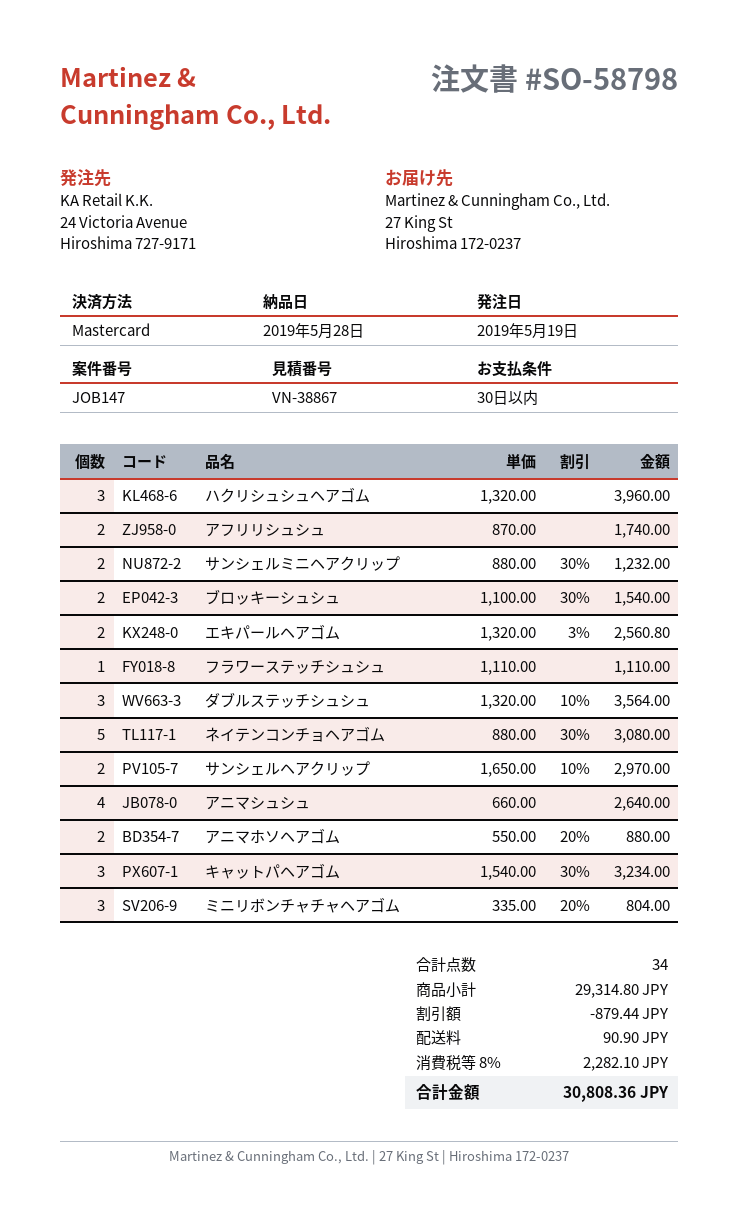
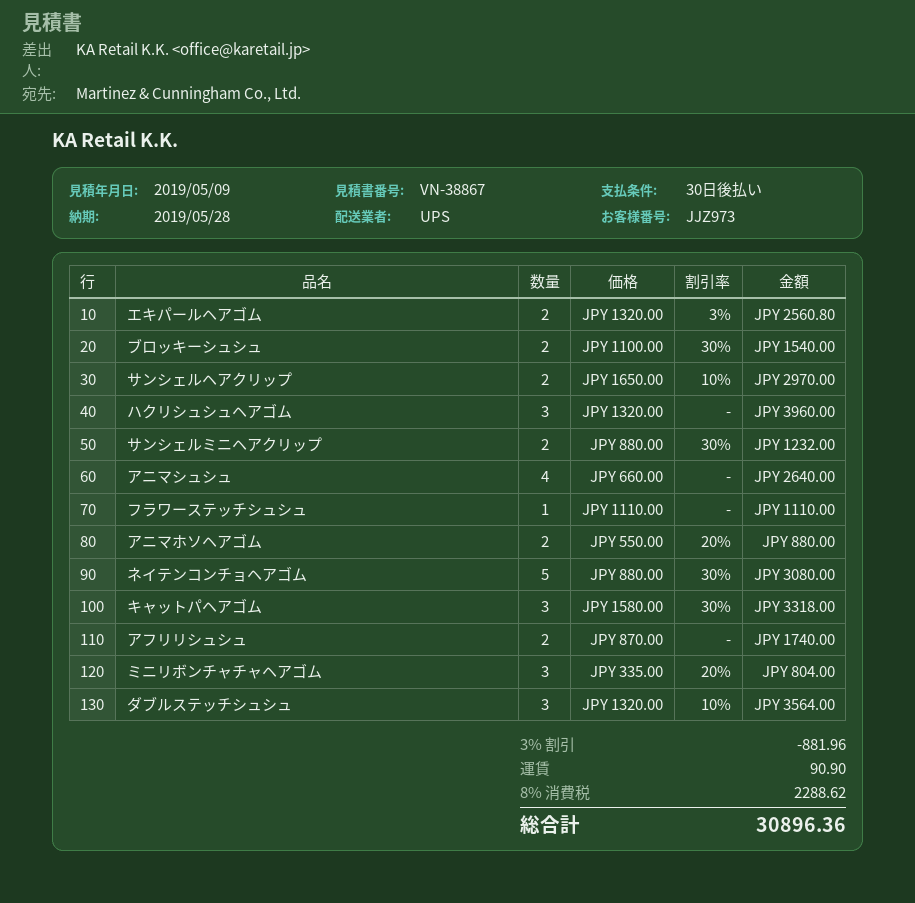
キャットパヘアゴム: 3 x 1540.00 - 30% = 3234.00 -> 3 x 1580.00 - 30% = 3318.00
discount: 879.44 -> 881.96
tax: 8% = 2282.10 -> 8% = 2288.62
total: 30808.36 -> 30896.36

